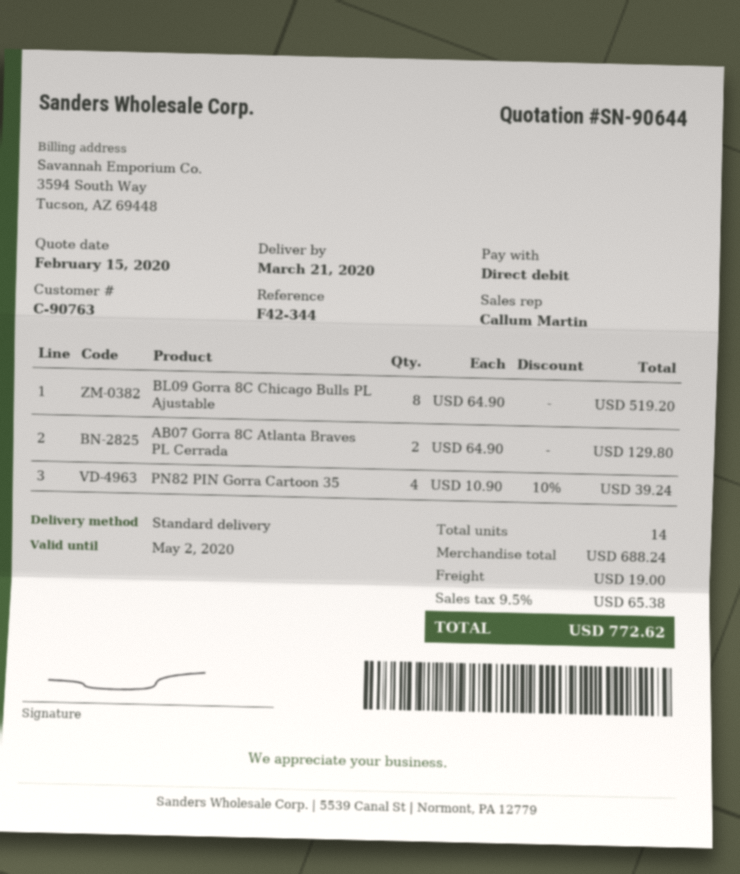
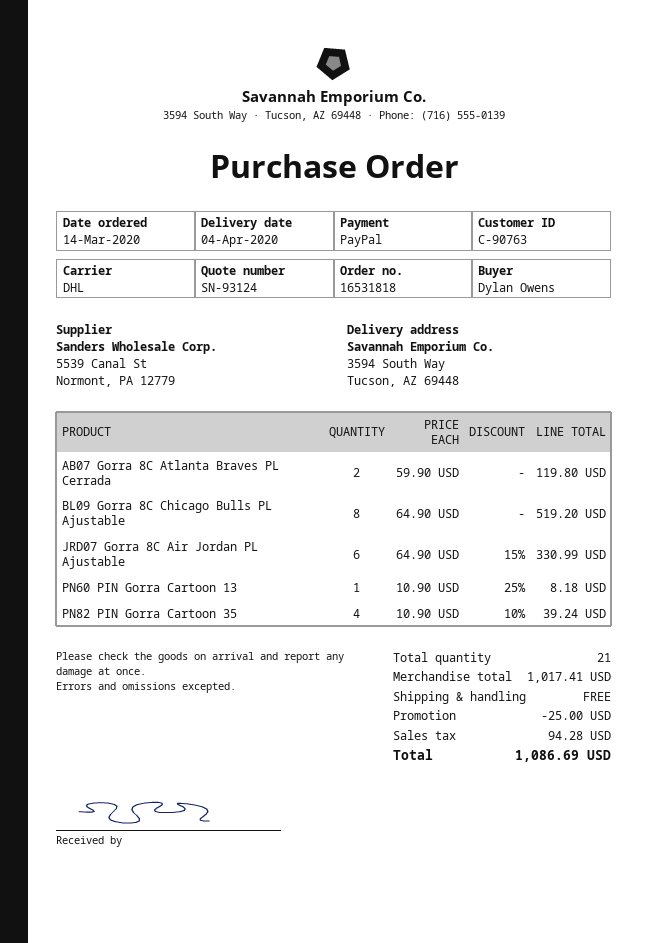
quote number: SN-90644 -> SN-93124
delivery date: 2020-03-21 -> 2020-04-04
payment method: direct debit -> PayPal
shipping method: standard -> DHL
AB07 Gorra 8C Atlanta Braves PL Cerrada: 2 x 64.90 = 129.80 -> 2 x 59.90 = 119.80
JRD07 Gorra 8C Air Jordan PL Ajustable: none -> 6 x 64.90 - 15% = 330.99
PN60 PIN Gorra Cartoon 13: none -> 1 x 10.90 - 25% = 8.18
total quantity: 14 -> 21
subtotal: 688.24 -> 1017.41
discount: none -> 25.00
shipping: 19.00 -> 0.00
tax: 65.38 -> 94.28
total: 772.62 -> 1086.69

